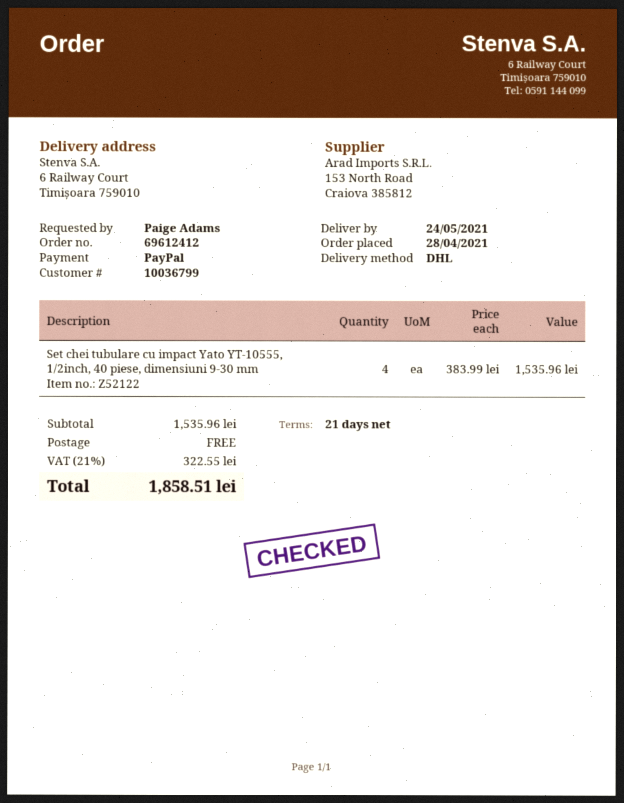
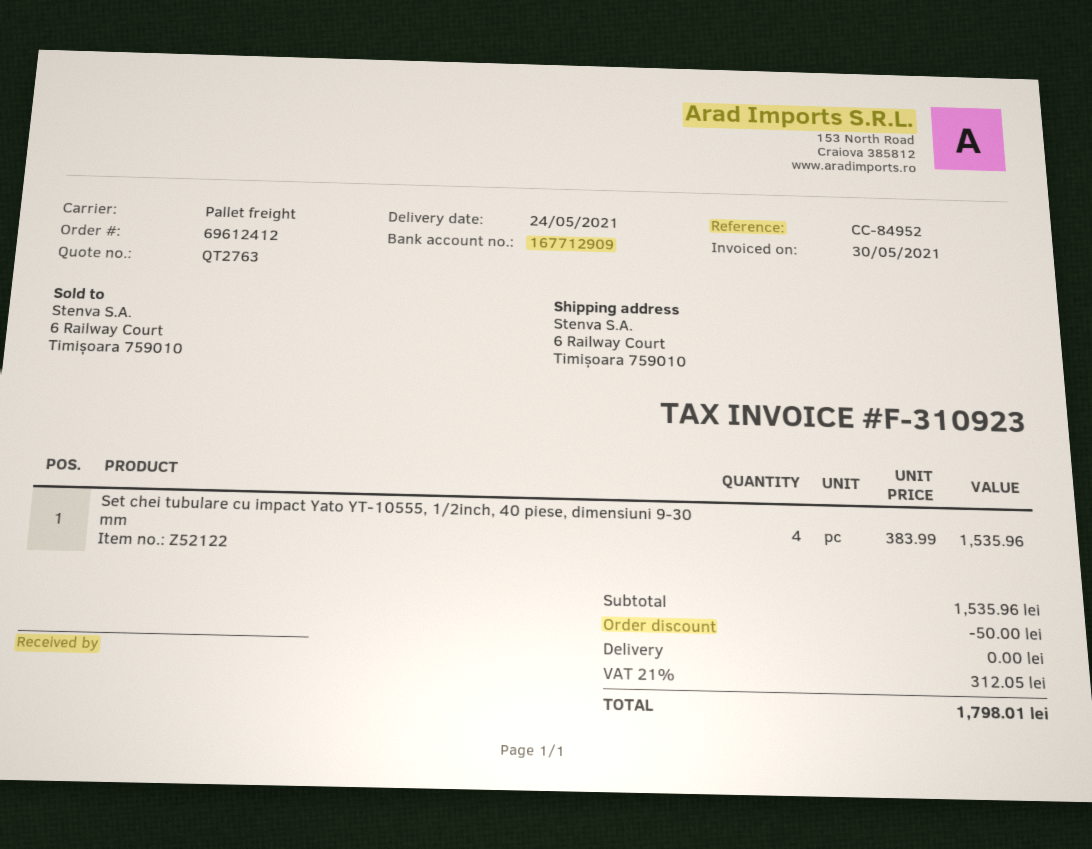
shipping method: DHL -> pallet freight
discount: none -> 50.00
tax: 21% = 322.55 -> 21% = 312.05
total: 1858.51 -> 1798.01

